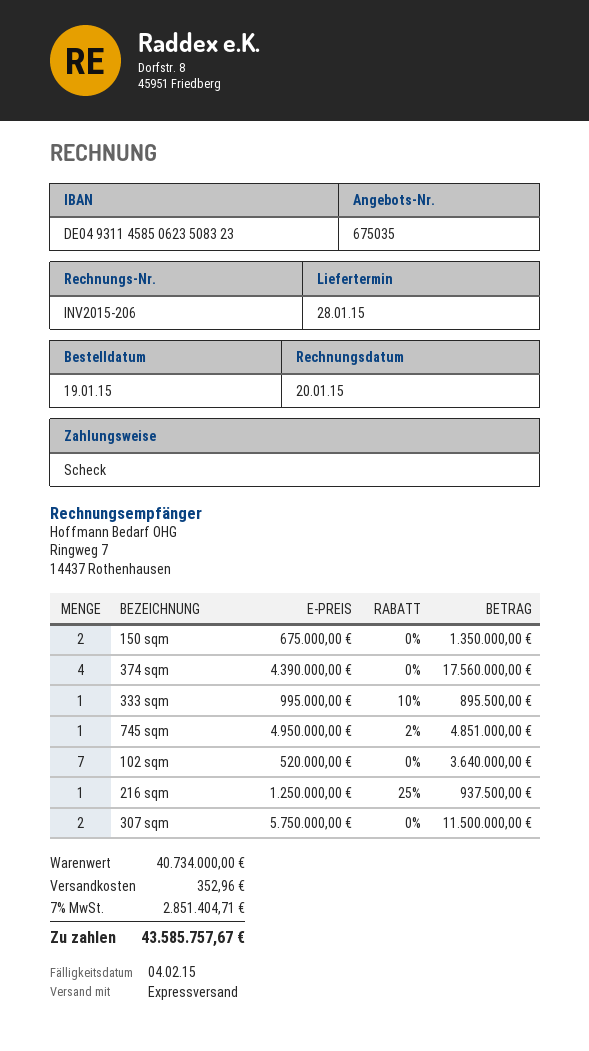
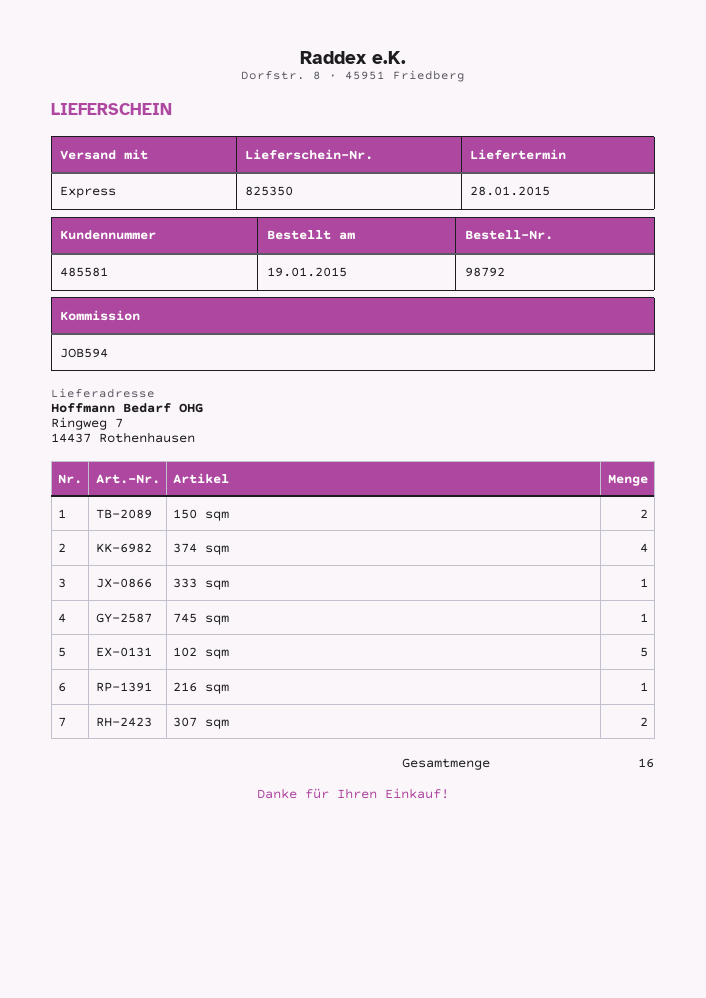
102 sqm: 7 -> 5

